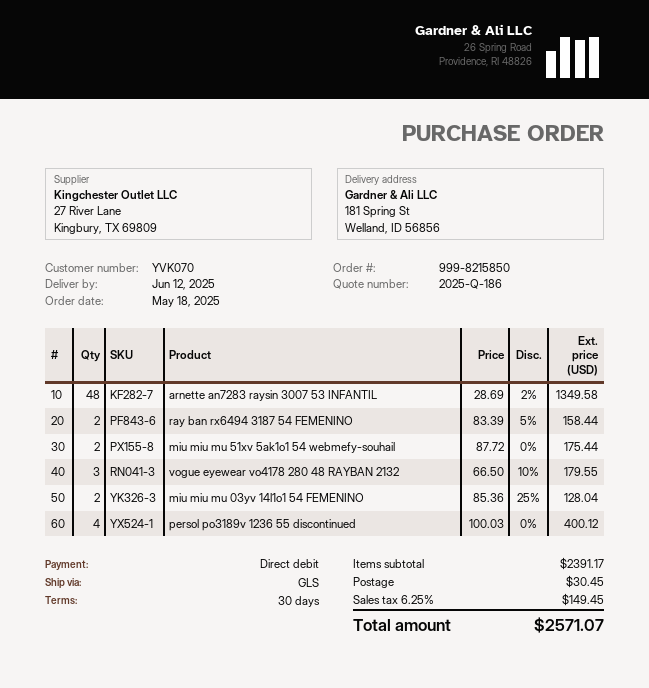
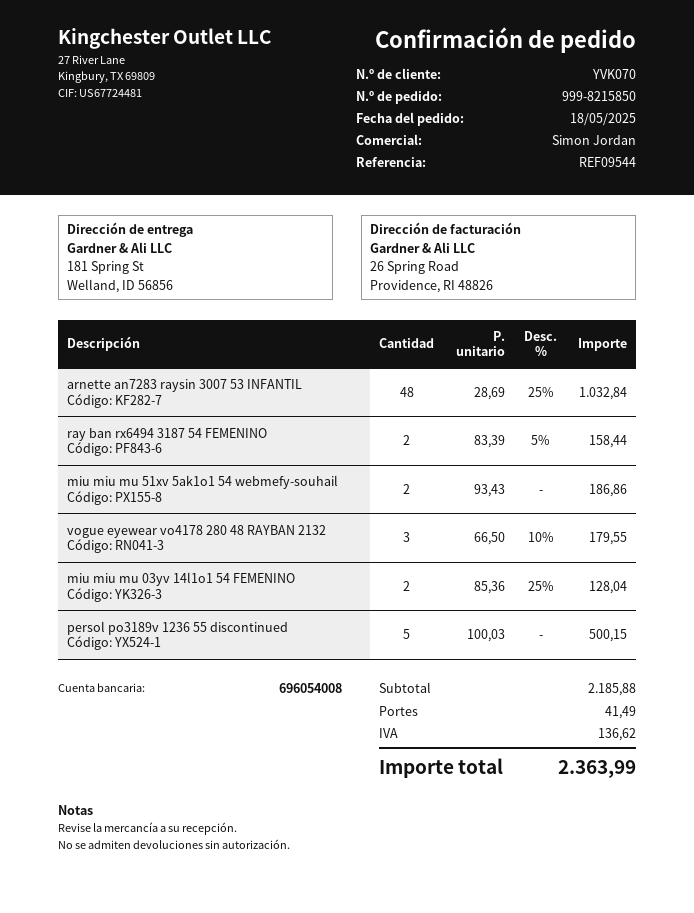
arnette an7283 raysin 3007 53 INFANTIL: 48 x 28.69 - 2% = 1349.58 -> 48 x 28.69 - 25% = 1032.84
miu miu mu 51xv 5ak1o1 54 webmefy-souhail: 2 x 87.72 = 175.44 -> 2 x 93.43 = 186.86
persol po3189v 1236 55 discontinued: 4 x 100.03 = 400.12 -> 5 x 100.03 = 500.15
subtotal: 2391.17 -> 2185.88
shipping: 30.45 -> 41.49
tax: 149.45 -> 136.62
total: 2571.07 -> 2363.99

